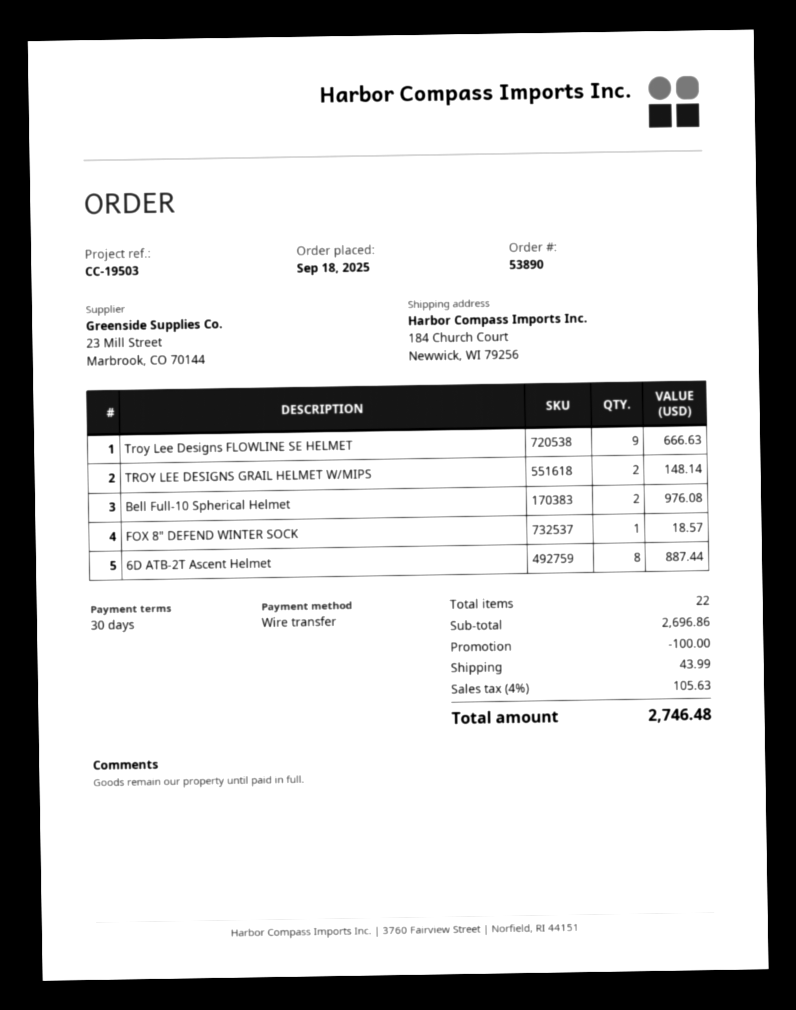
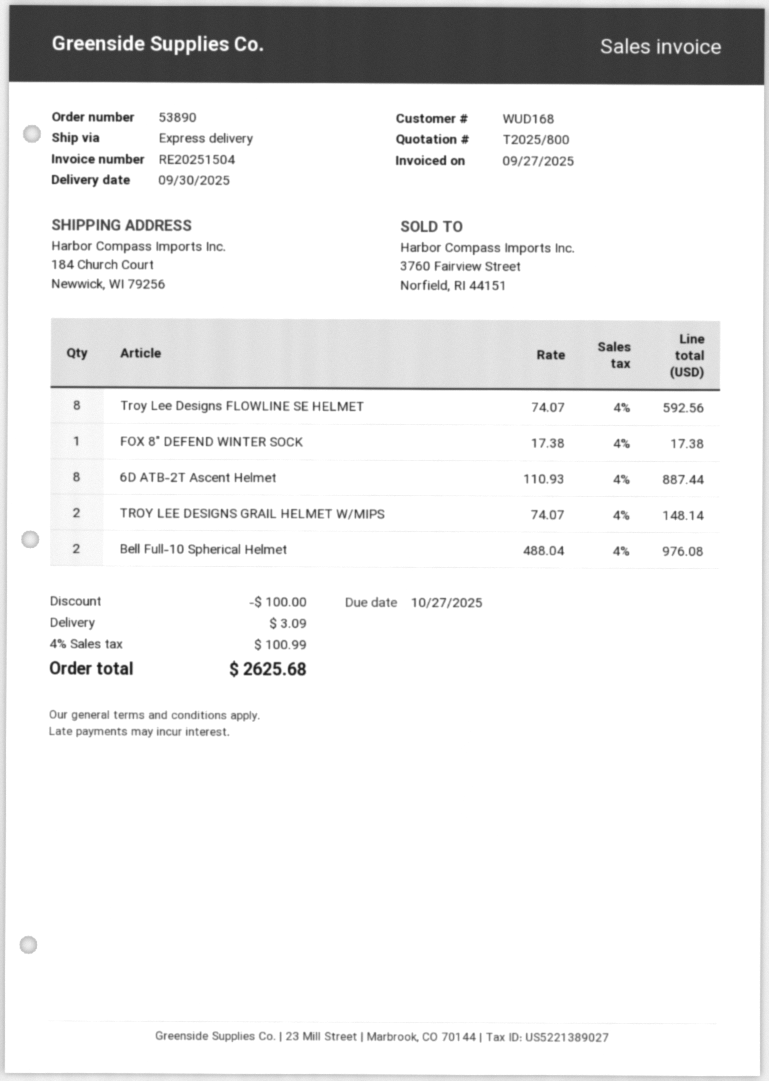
Troy Lee Designs FLOWLINE SE HELMET: 9 for 666.63 -> 8 for 592.56
FOX 8" DEFEND WINTER SOCK: 1 for 18.57 -> 1 for 17.38
shipping: 43.99 -> 3.09
tax: 4% = 105.63 -> 4% = 100.99
total: 2746.48 -> 2625.68

